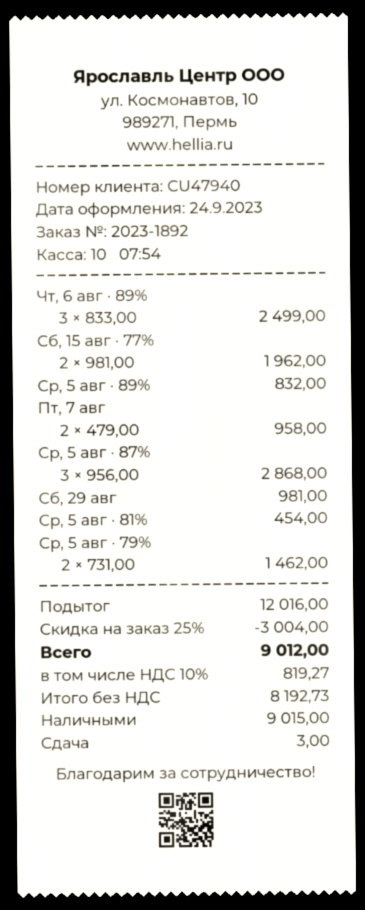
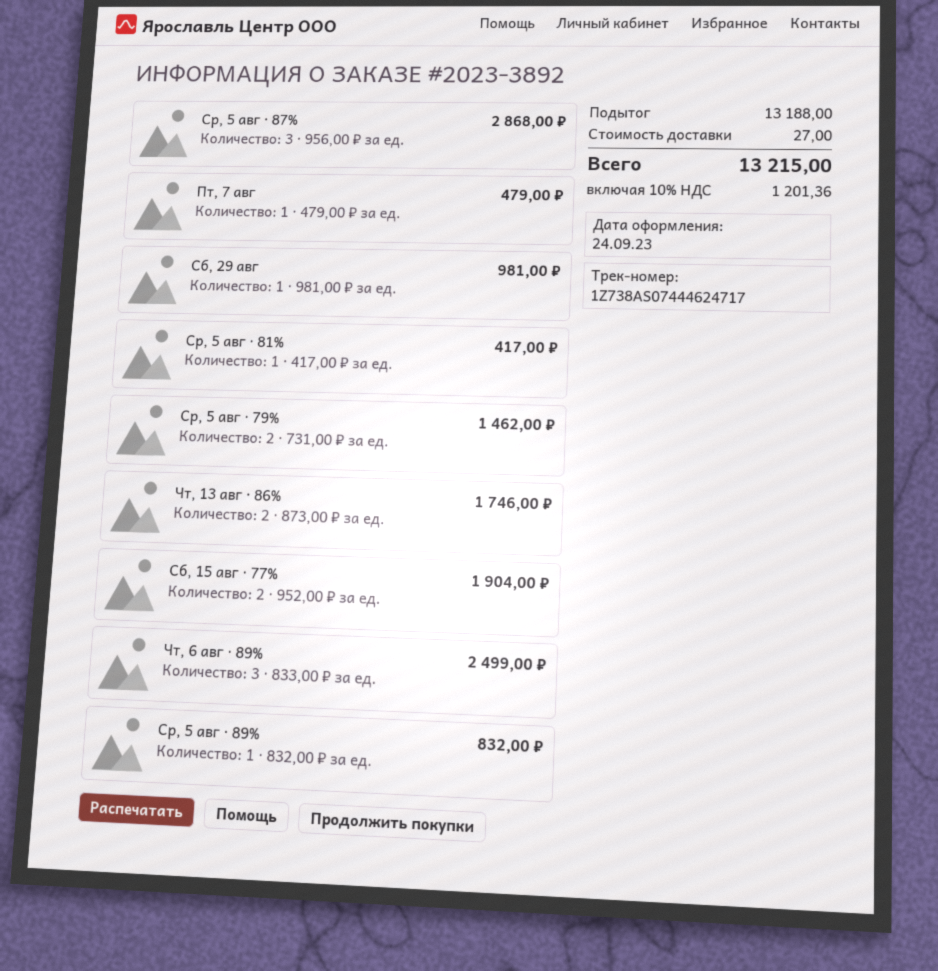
order number: 2023-1892 -> 2023-3892
Сб, 15 авг · 77%: 2 x 981.00 = 1962.00 -> 2 x 952.00 = 1904.00
Пт, 7 авг: 2 x 479.00 = 958.00 -> 1 x 479.00 = 479.00
Ср, 5 авг · 81%: 1 x 454.00 = 454.00 -> 1 x 417.00 = 417.00
Чт, 13 авг · 86%: none -> 2 x 873.00 = 1746.00
subtotal: 12016.00 -> 13188.00
discount: 25% = 3004.00 -> none
shipping: none -> 27.00
tax: 10% = 819.27 -> 10% = 1201.36
total: 9012.00 -> 13215.00

